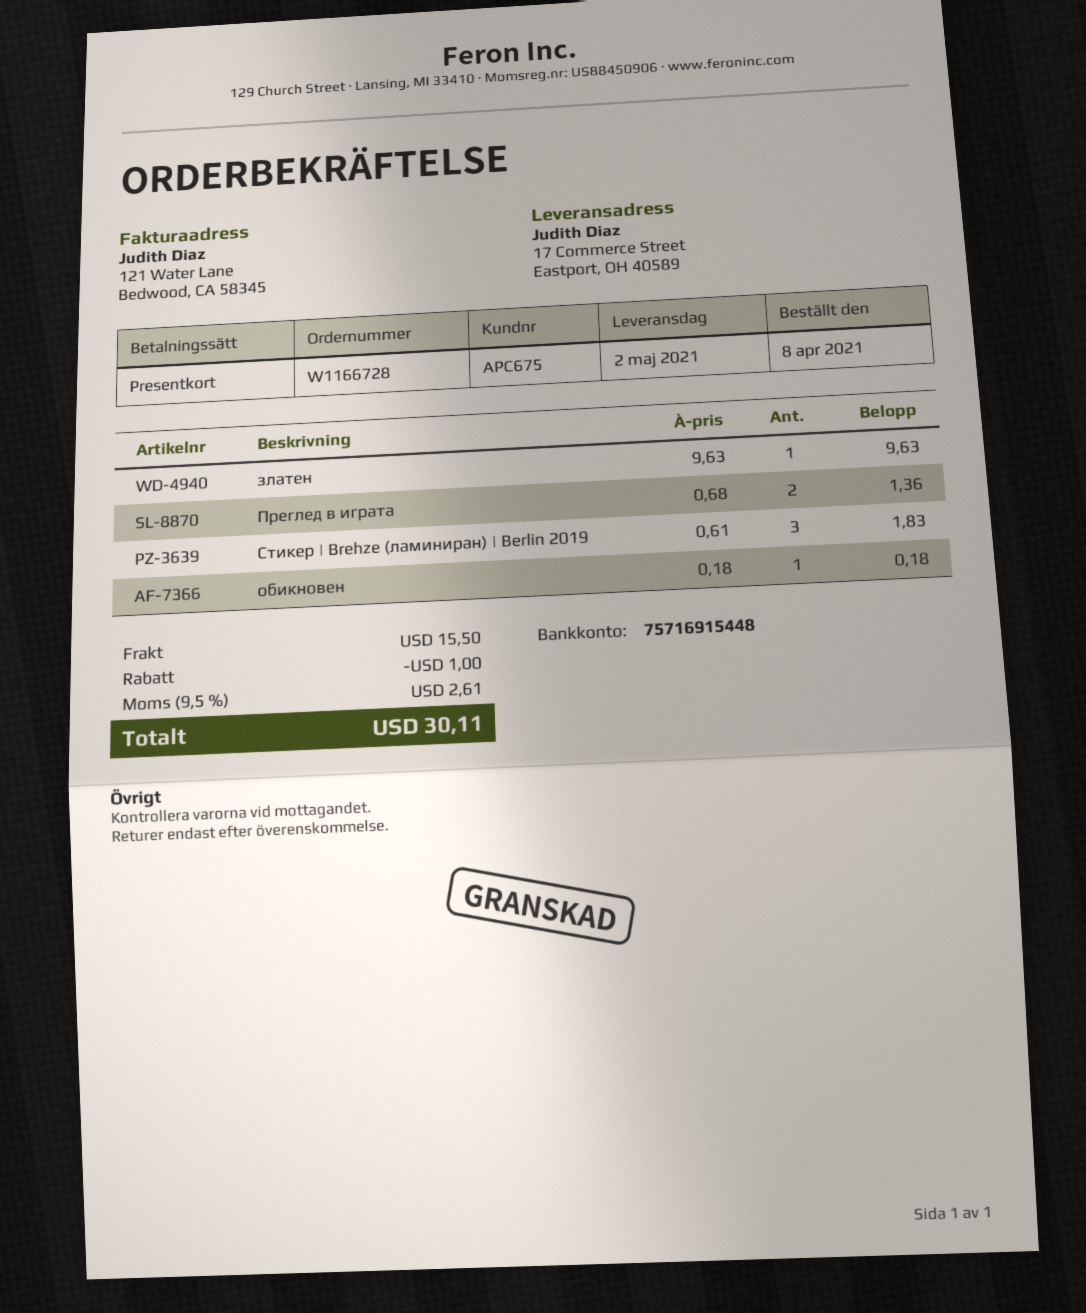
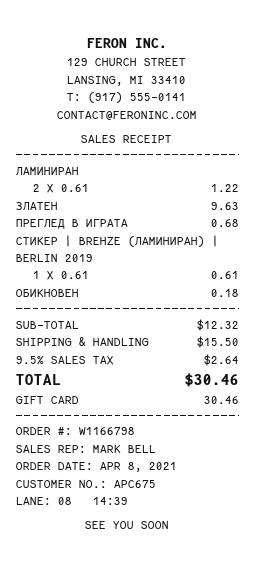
order number: W1166728 -> W1166798
Преглед в играта: 2 x 0.68 = 1.36 -> 1 x 0.68 = 0.68
Стикер | Brehze (ламиниран) | Berlin 2019: 3 x 0.61 = 1.83 -> 1 x 0.61 = 0.61
ЛАМИНИРАН: none -> 2 x 0.61 = 1.22
discount: 1.00 -> none
tax: 9.5% = 2.61 -> 9.5% = 2.64
total: 30.11 -> 30.46

